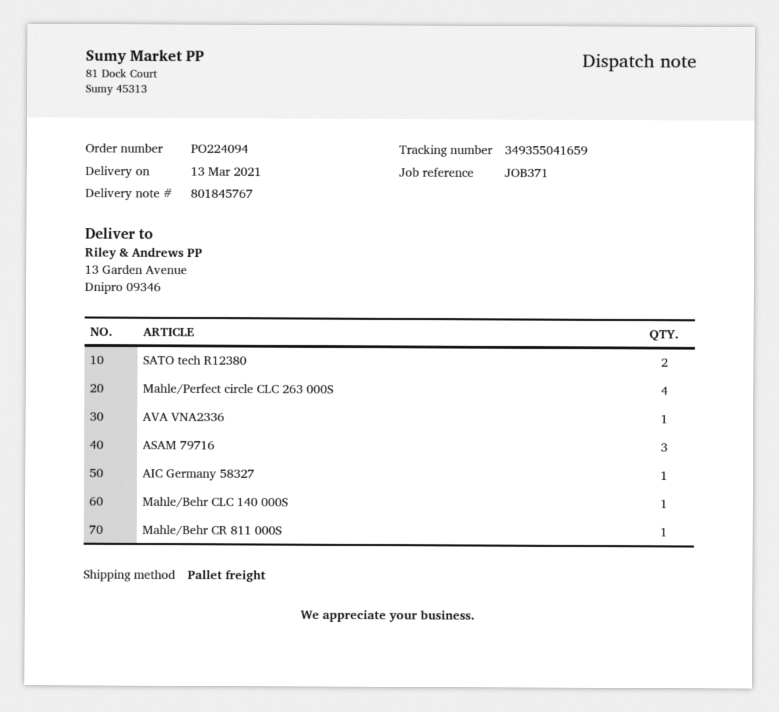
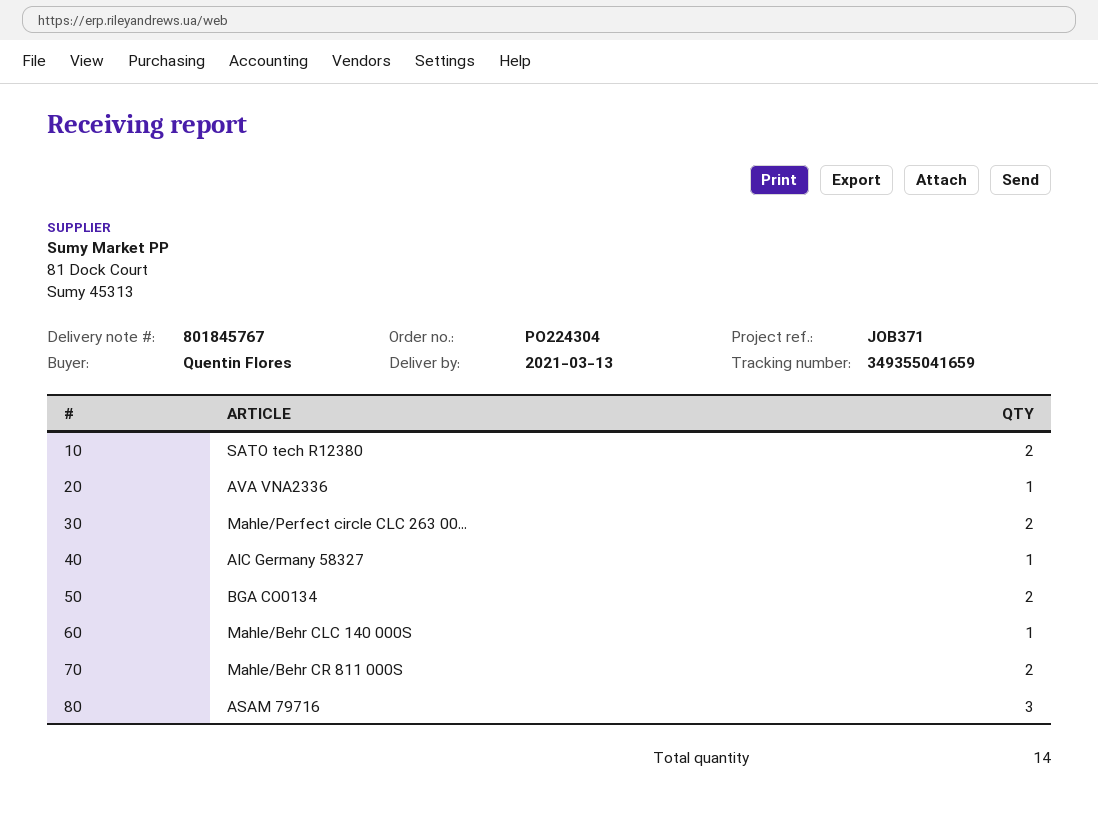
order number: PO224094 -> PO224304
Mahle/Perfect circle CLC 263 000S: 4 -> 2
Mahle/Behr CR 811 000S: 1 -> 2
BGA CO0134: none -> 2

